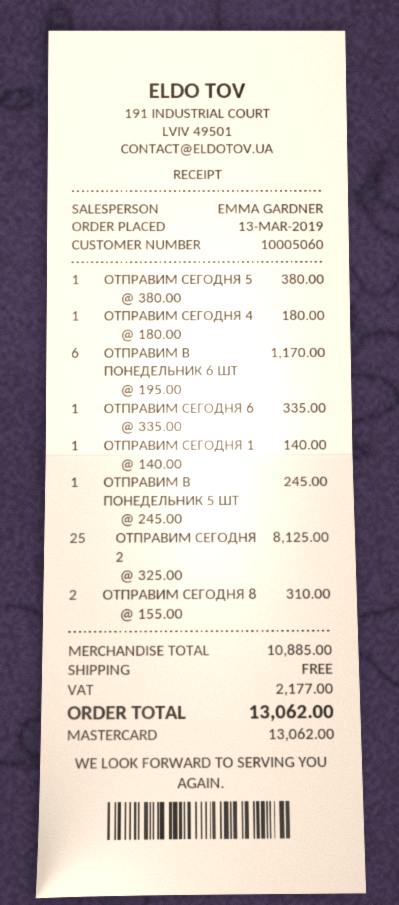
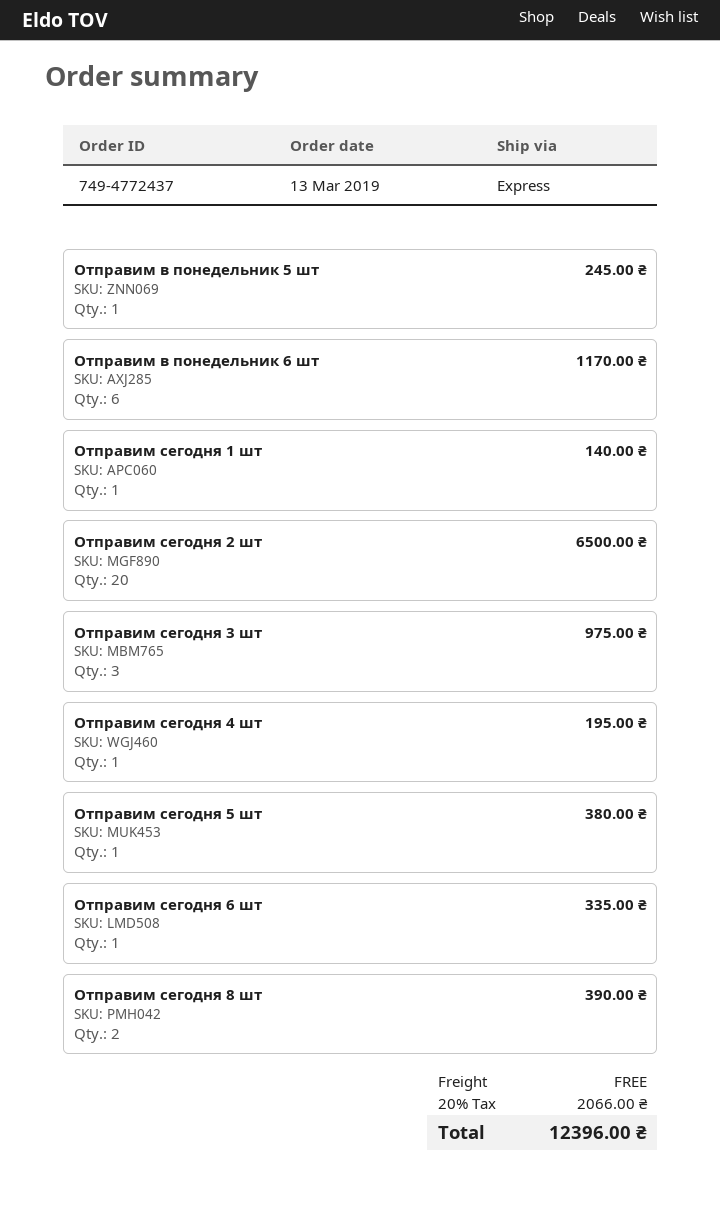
ОТПРАВИМ СЕГОДНЯ 4: 1 for 180.00 -> 1 for 195.00
ОТПРАВИМ СЕГОДНЯ 2: 25 for 8125.00 -> 20 for 6500.00
ОТПРАВИМ СЕГОДНЯ 8: 2 for 310.00 -> 2 for 390.00
Отправим сегодня 3 шт: none -> 3 for 975.00
tax: 2177.00 -> 2066.00
total: 13062.00 -> 12396.00

